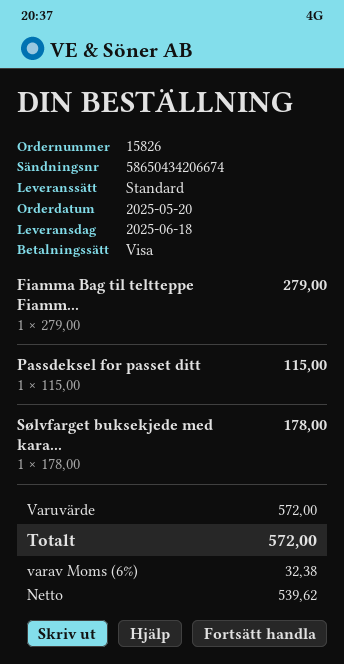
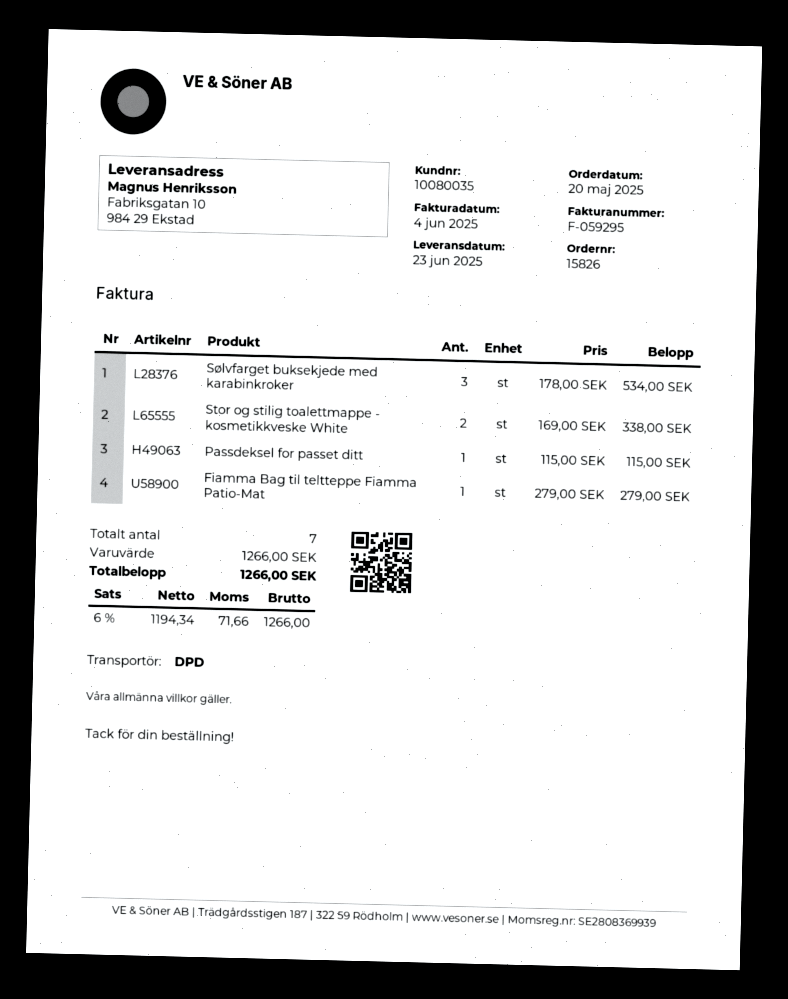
delivery date: 2025-06-18 -> 2025-06-23
shipping method: standard -> DPD
Sølvfarget buksekjede med kara...: 1 x 178.00 = 178.00 -> 3 x 178.00 = 534.00
Stor og stilig toalettmappe - kosmetikkveske White: none -> 2 x 169.00 = 338.00
subtotal: 572.00 -> 1266.00
net: 539.62 -> 1194.34
tax: 6% = 32.38 -> 6% = 71.66
total: 572.00 -> 1266.00

